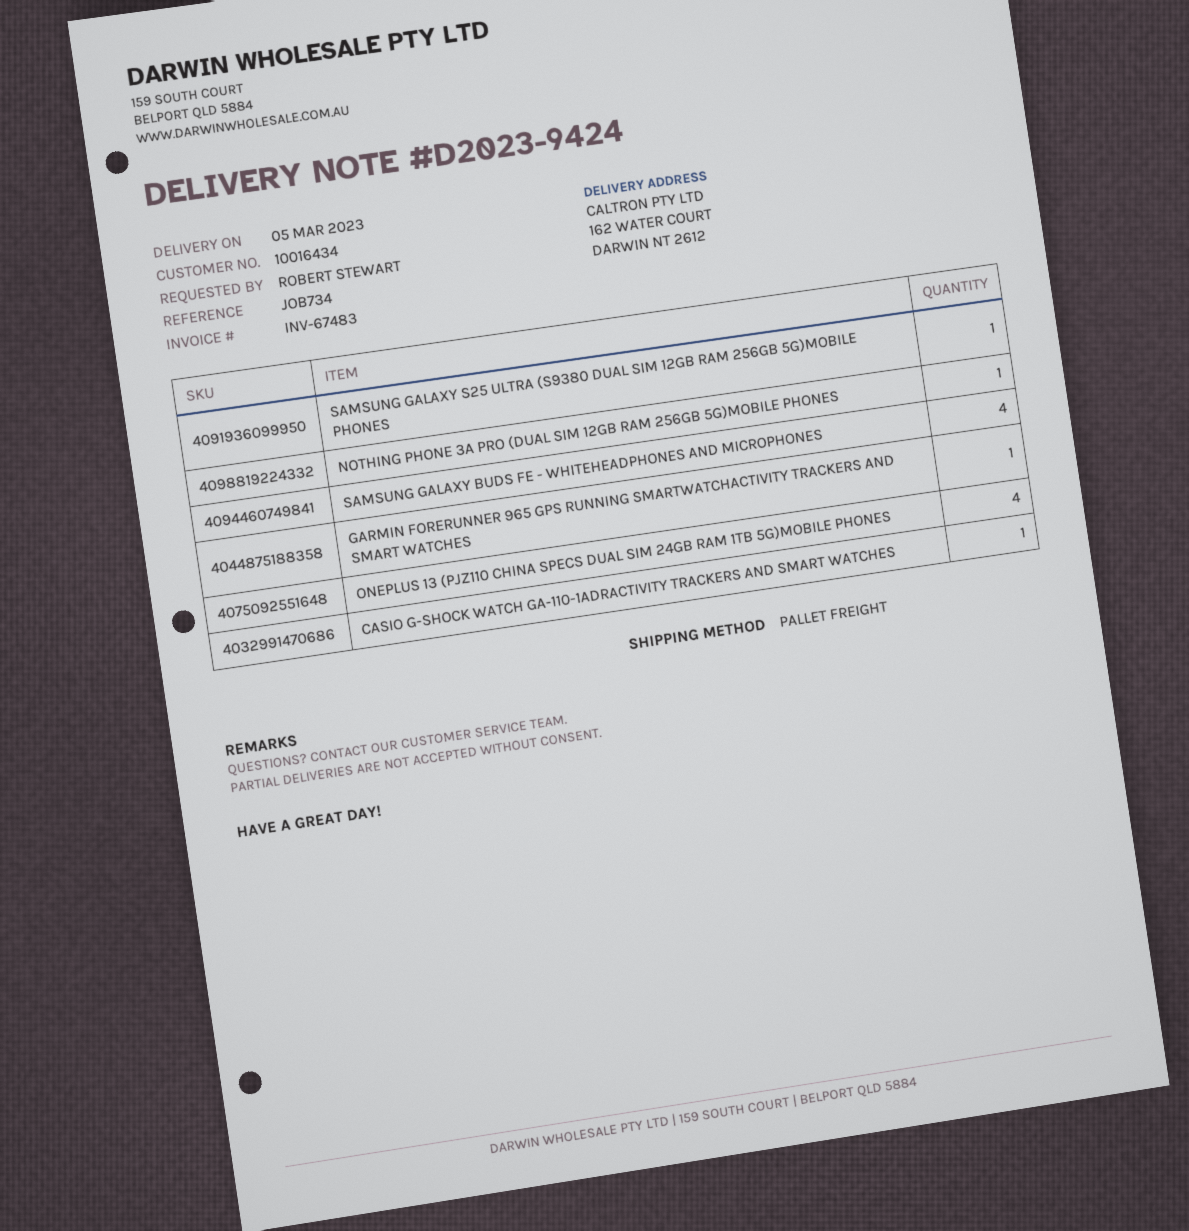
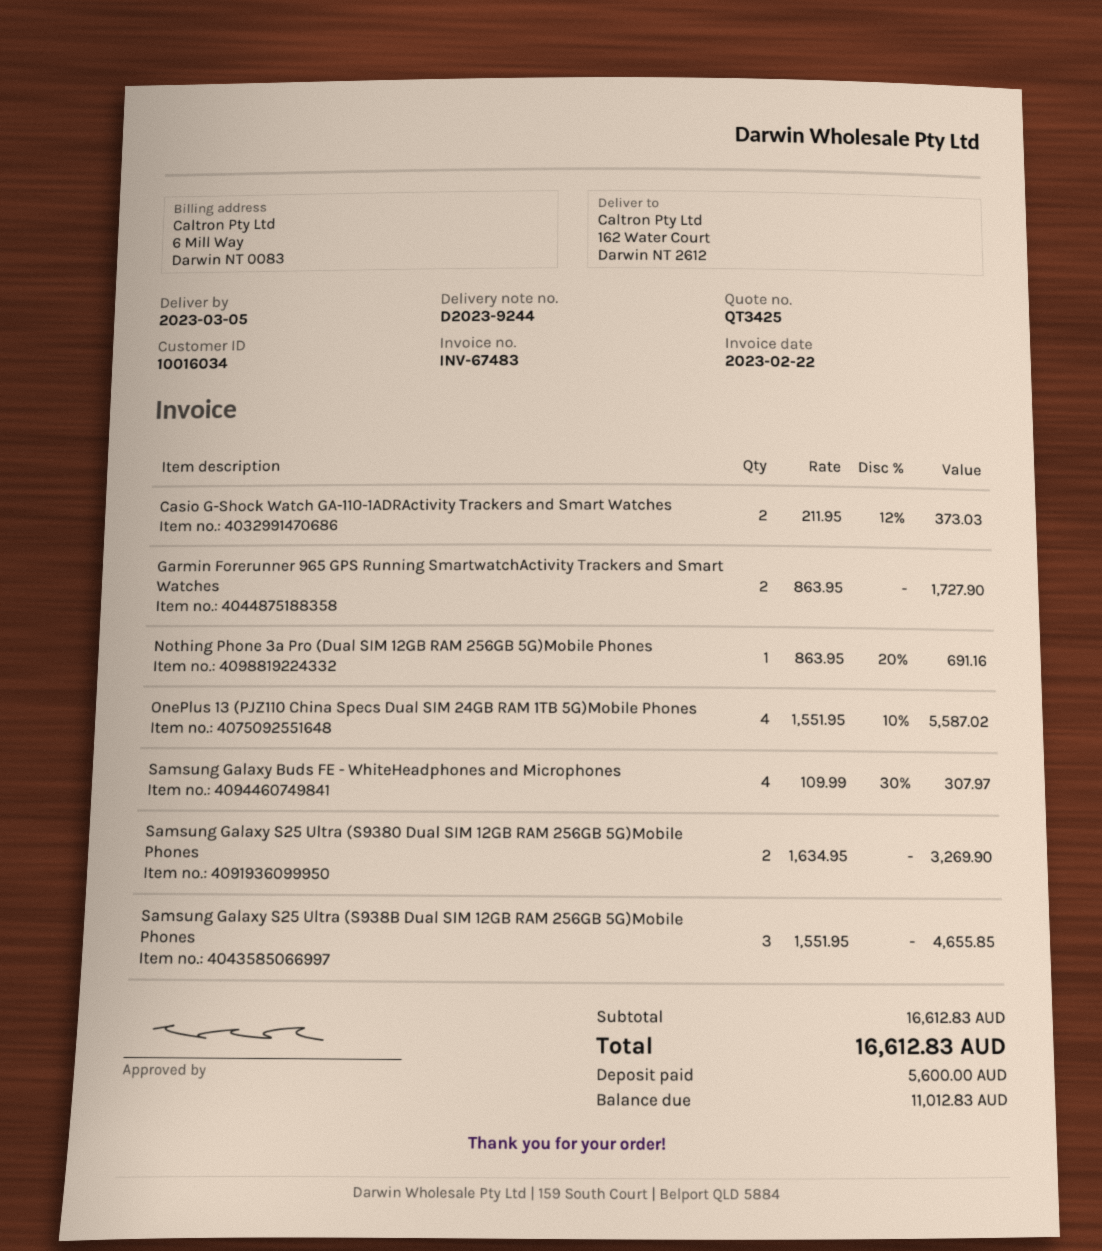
delivery note number: D2023-9424 -> D2023-9244
customer number: 10016434 -> 10016034
SAMSUNG GALAXY S25 ULTRA (S9380 DUAL SIM 12GB RAM 256GB 5G)MOBILE PHONES: 1 -> 2
GARMIN FORERUNNER 965 GPS RUNNING SMARTWATCHACTIVITY TRACKERS AND SMART WATCHES: 1 -> 2
CASIO G-SHOCK WATCH GA-110-1ADRACTIVITY TRACKERS AND SMART WATCHES: 1 -> 2
Samsung Galaxy S25 Ultra (S938B Dual SIM 12GB RAM 256GB 5G)Mobile Phones: none -> 3

